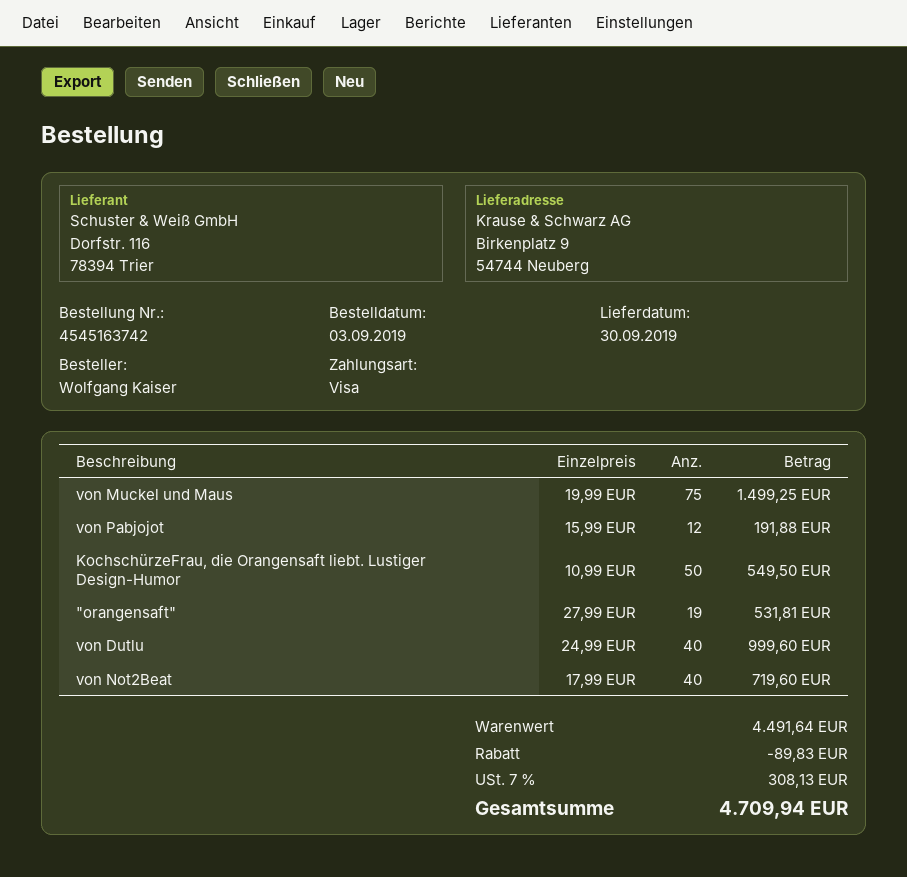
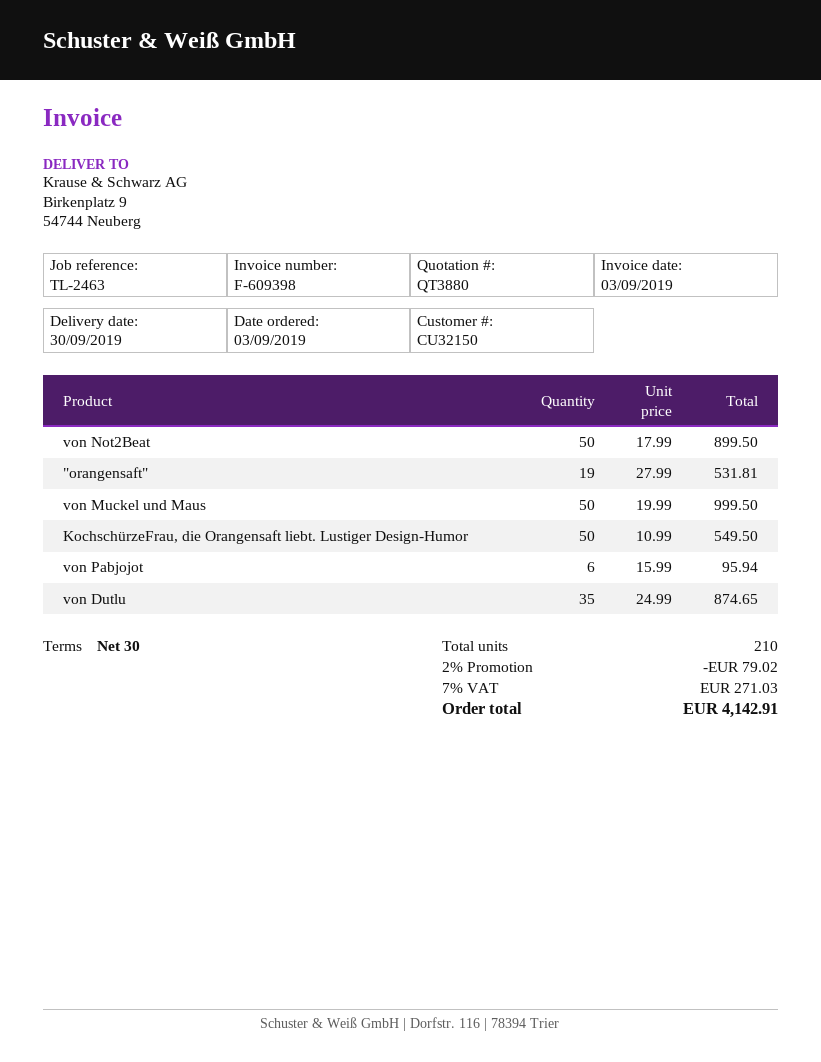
von Muckel und Maus: 75 x 19.99 = 1499.25 -> 50 x 19.99 = 999.50
von Pabjojot: 12 x 15.99 = 191.88 -> 6 x 15.99 = 95.94
von Dutlu: 40 x 24.99 = 999.60 -> 35 x 24.99 = 874.65
von Not2Beat: 40 x 17.99 = 719.60 -> 50 x 17.99 = 899.50
discount: 89.83 -> 79.02
tax: 7% = 308.13 -> 7% = 271.03
total: 4709.94 -> 4142.91

